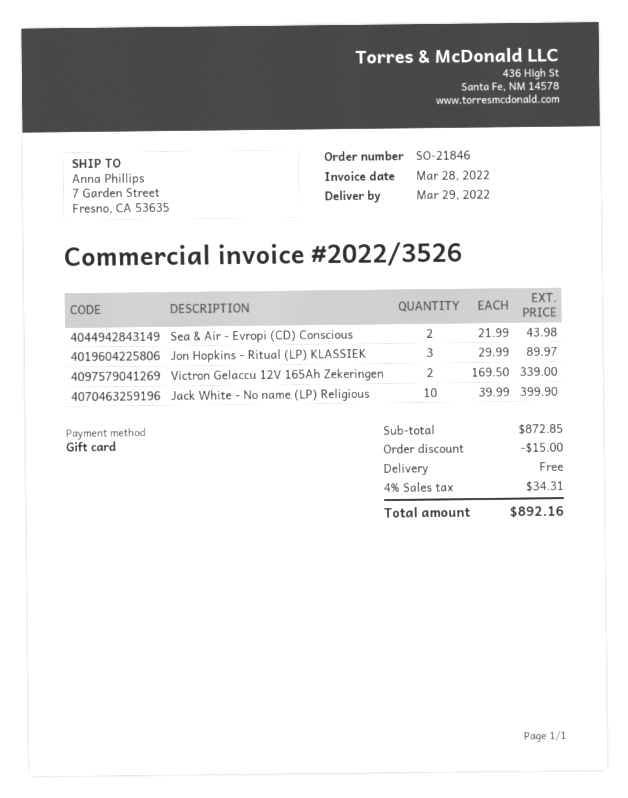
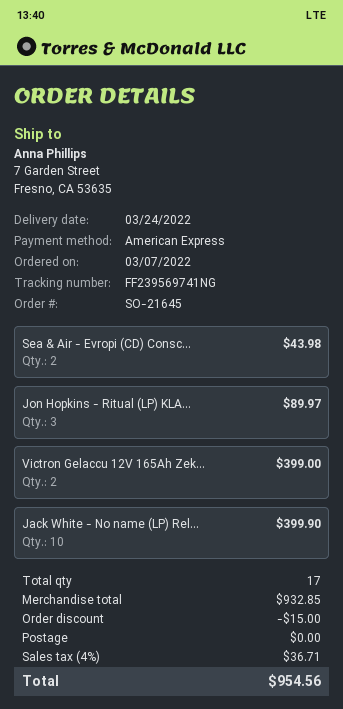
order number: SO-21846 -> SO-21645
delivery date: 2022-03-29 -> 2022-03-24
payment method: gift card -> American Express
Victron Gelaccu 12V 165Ah Zekeringen: 2 for 339.00 -> 2 for 399.00
subtotal: 872.85 -> 932.85
tax: 4% = 34.31 -> 4% = 36.71
total: 892.16 -> 954.56

